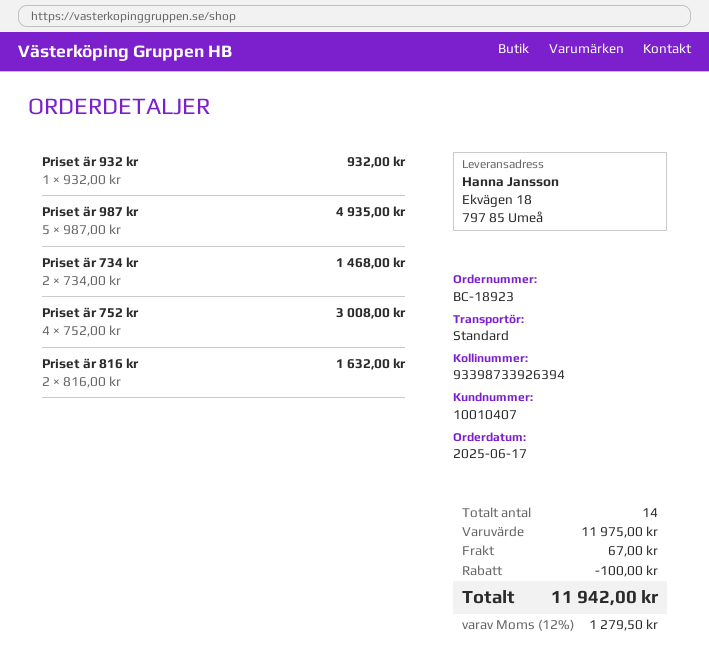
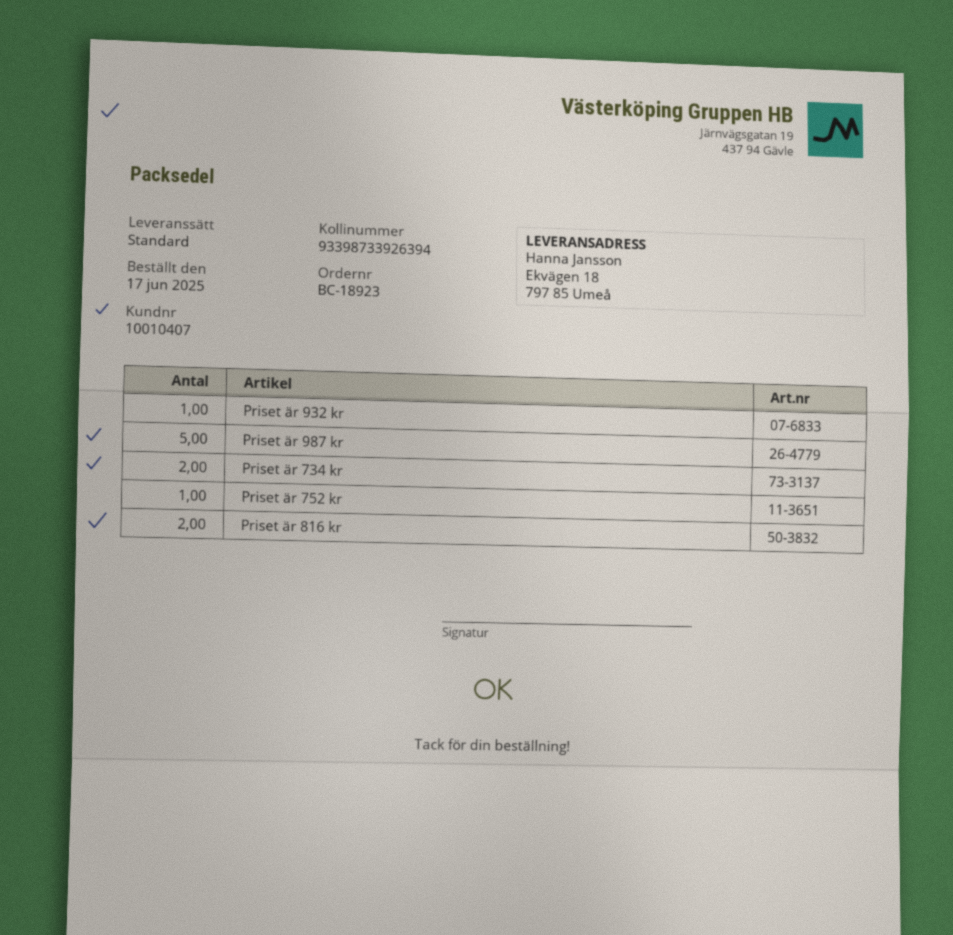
Priset är 752 kr: 4 -> 1

